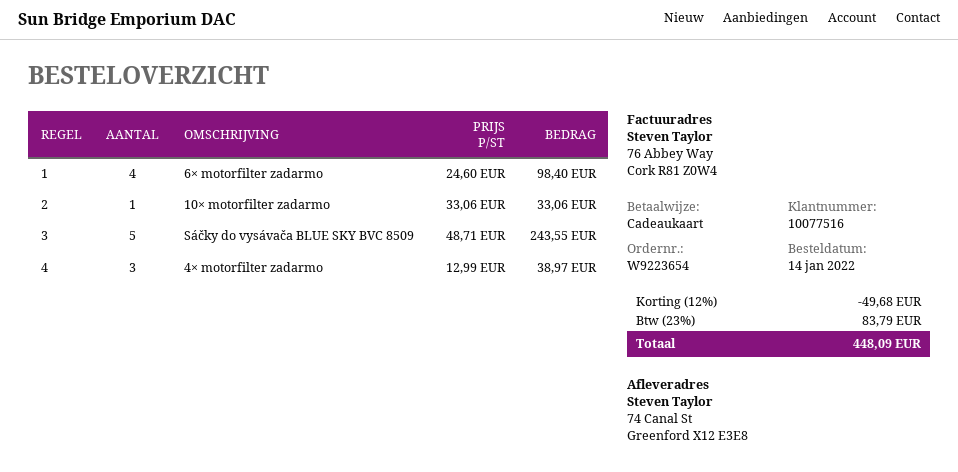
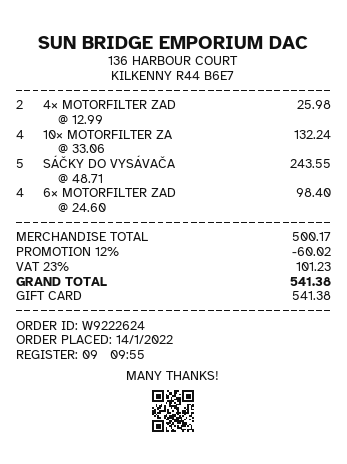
order number: W9223654 -> W9222624
10× motorfilter zadarmo: 1 x 33.06 = 33.06 -> 4 x 33.06 = 132.24
4× motorfilter zadarmo: 3 x 12.99 = 38.97 -> 2 x 12.99 = 25.98
discount: 12% = 49.68 -> 12% = 60.02
tax: 23% = 83.79 -> 23% = 101.23
total: 448.09 -> 541.38

